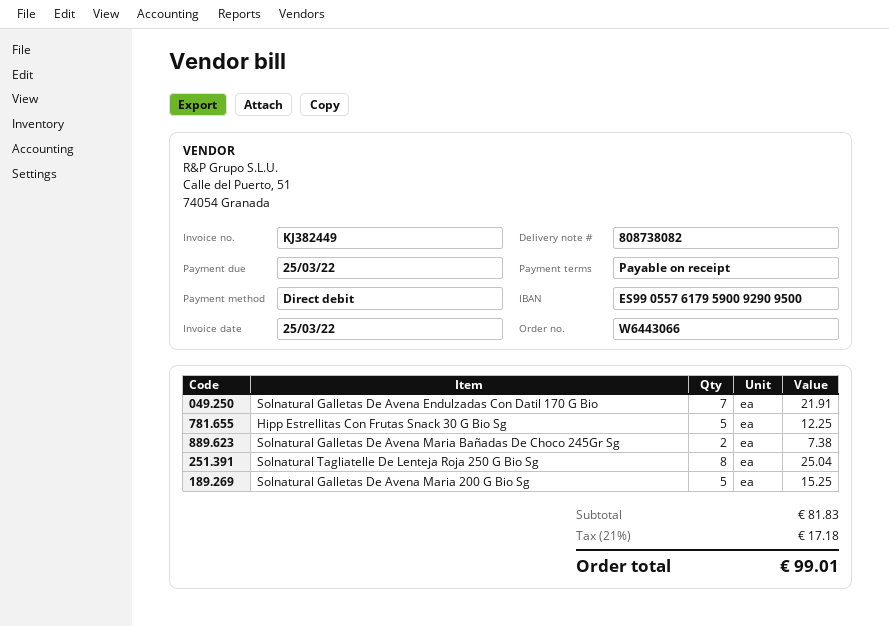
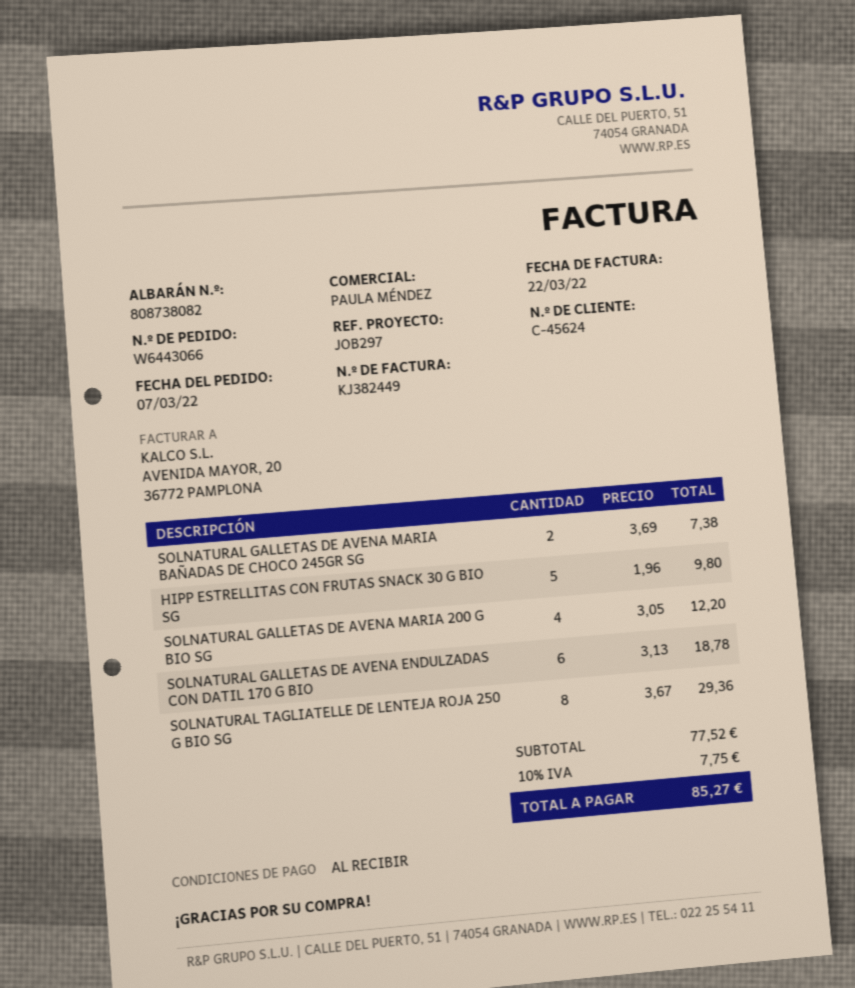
invoice date: 2022-03-25 -> 2022-03-22
Solnatural Galletas De Avena Endulzadas Con Datil 170 G Bio: 7 for 21.91 -> 6 for 18.78
Hipp Estrellitas Con Frutas Snack 30 G Bio Sg: 5 for 12.25 -> 5 for 9.80
Solnatural Tagliatelle De Lenteja Roja 250 G Bio Sg: 8 for 25.04 -> 8 for 29.36
Solnatural Galletas De Avena Maria 200 G Bio Sg: 5 for 15.25 -> 4 for 12.20
subtotal: 81.83 -> 77.52
tax: 21% = 17.18 -> 10% = 7.75
total: 99.01 -> 85.27

